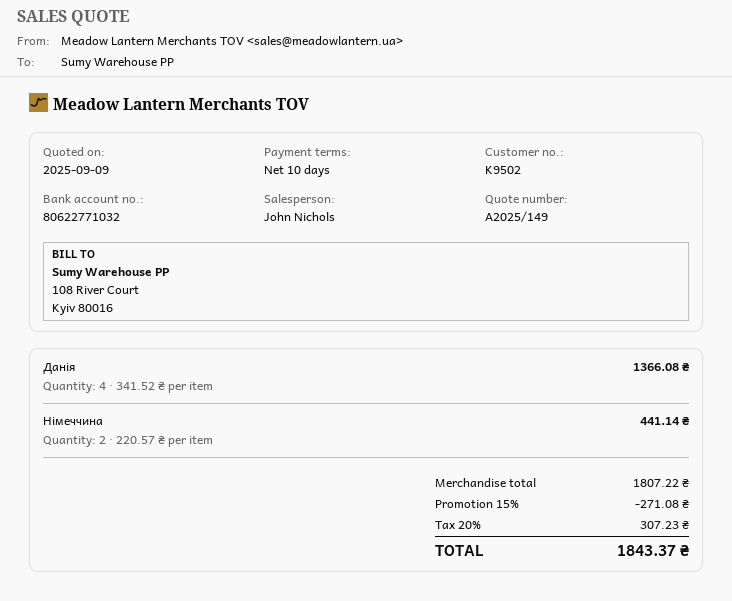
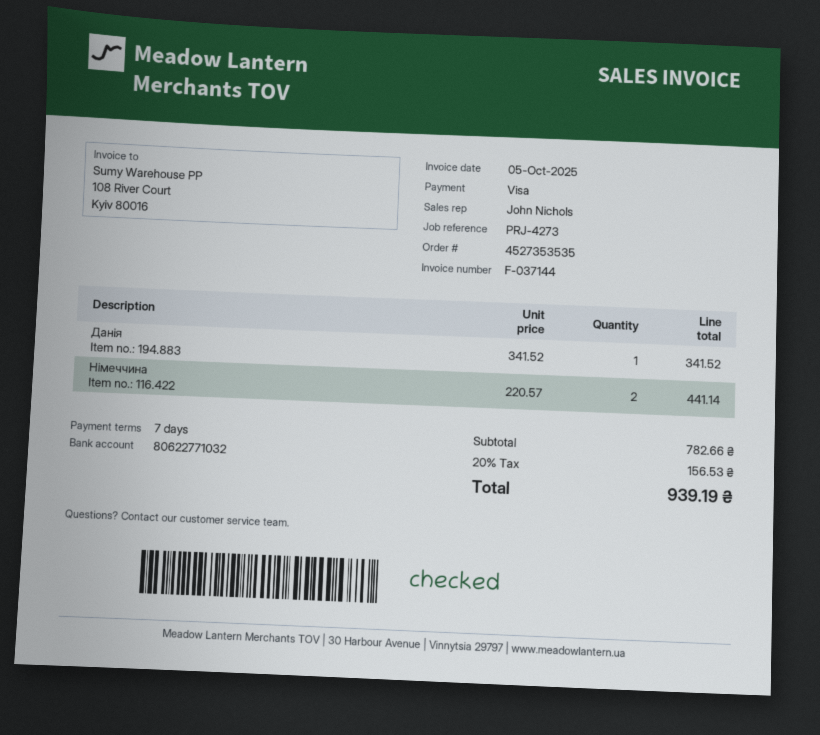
payment terms: 10 days -> 7 days
Данія: 4 x 341.52 = 1366.08 -> 1 x 341.52 = 341.52
subtotal: 1807.22 -> 782.66
discount: 15% = 271.08 -> none
tax: 20% = 307.23 -> 20% = 156.53
total: 1843.37 -> 939.19

